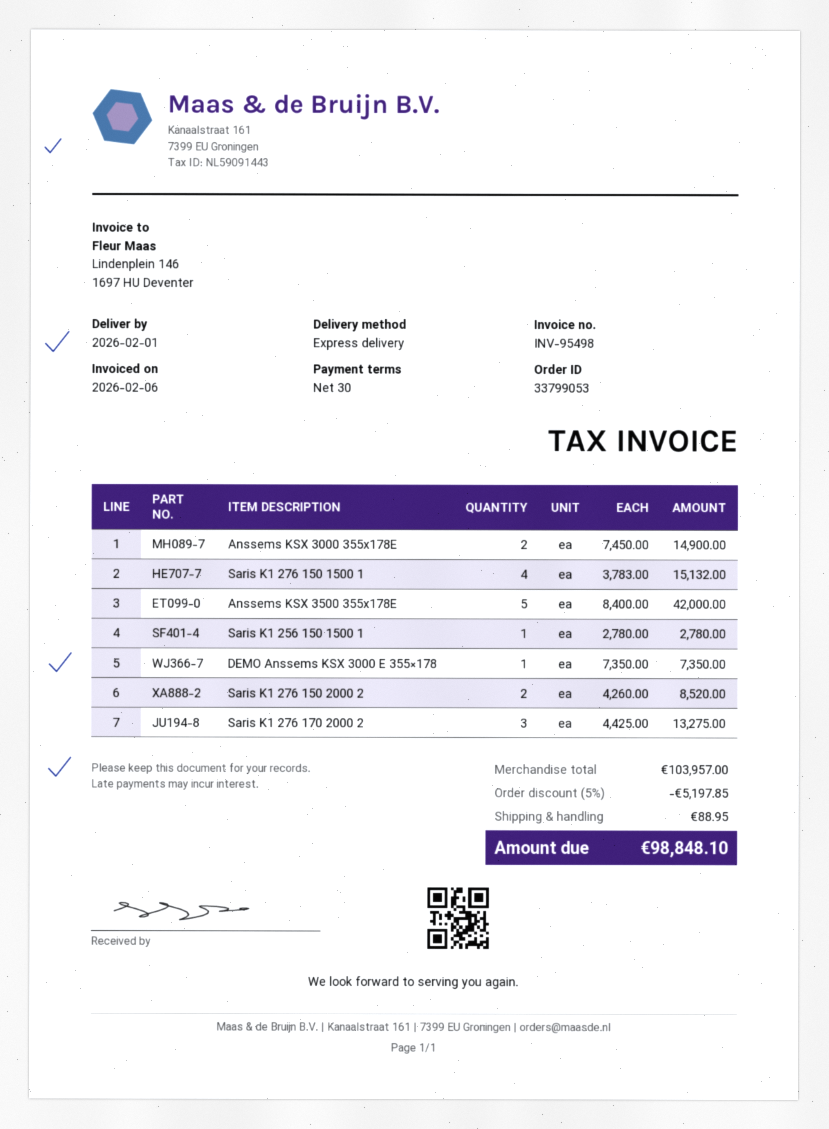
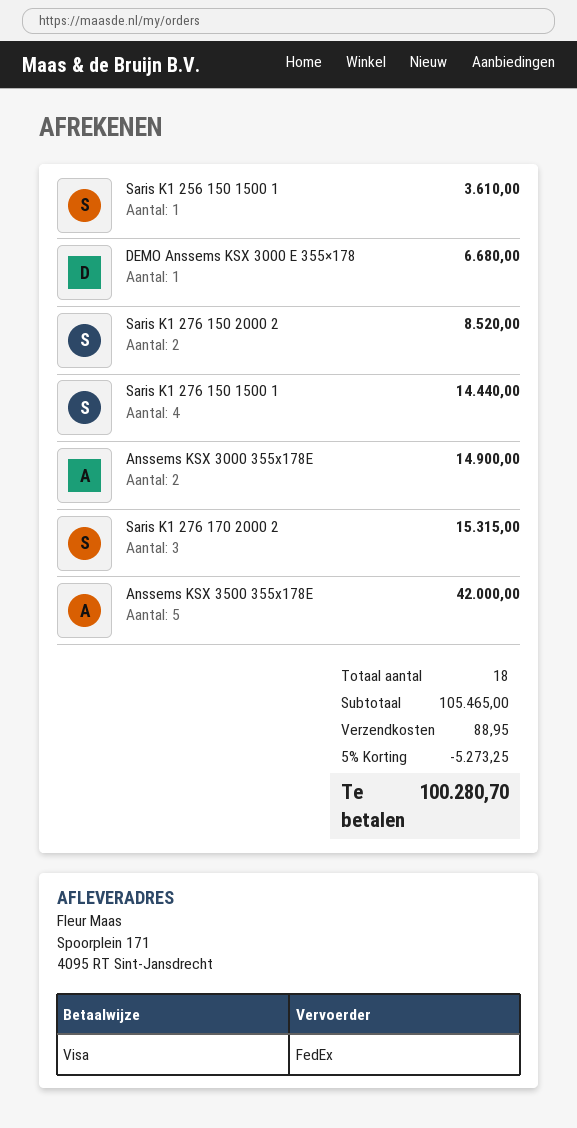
shipping method: express -> FedEx
Saris K1 276 150 1500 1: 4 for 15132.00 -> 4 for 14440.00
Saris K1 256 150 1500 1: 1 for 2780.00 -> 1 for 3610.00
DEMO Anssems KSX 3000 E 355×178: 1 for 7350.00 -> 1 for 6680.00
Saris K1 276 170 2000 2: 3 for 13275.00 -> 3 for 15315.00
subtotal: 103957.00 -> 105465.00
discount: 5% = 5197.85 -> 5% = 5273.25
total: 98848.10 -> 100280.70

